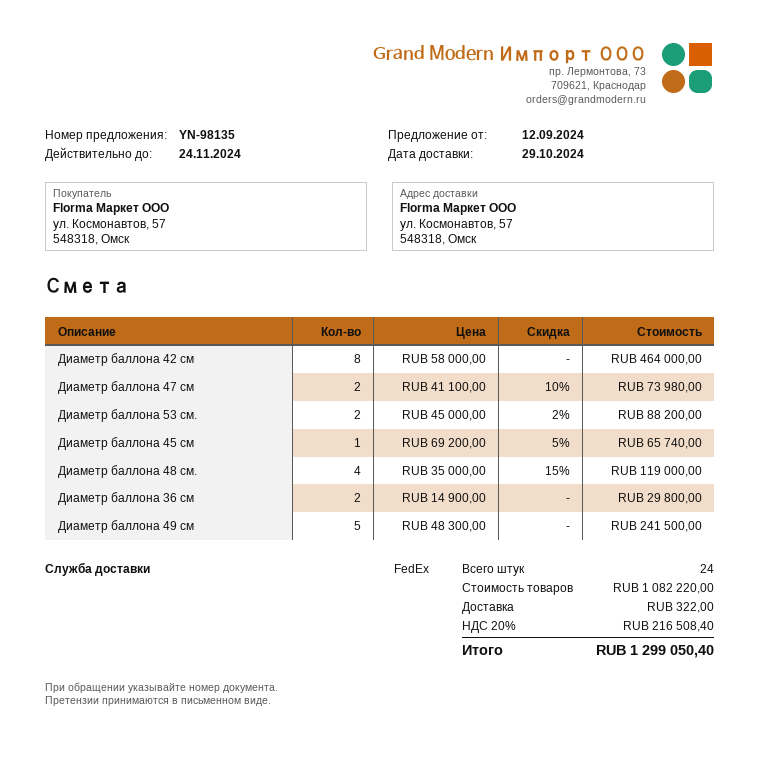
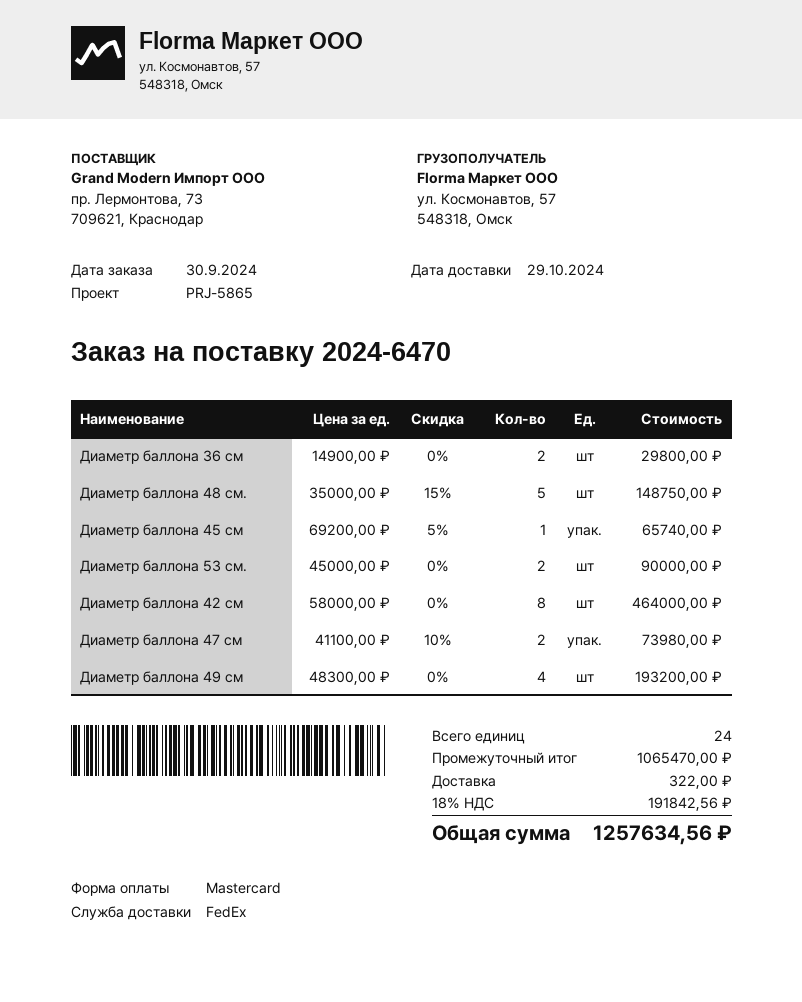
Диаметр баллона 53 см.: 2 x 45000.00 - 2% = 88200.00 -> 2 x 45000.00 = 90000.00
Диаметр баллона 48 см.: 4 x 35000.00 - 15% = 119000.00 -> 5 x 35000.00 - 15% = 148750.00
Диаметр баллона 49 см: 5 x 48300.00 = 241500.00 -> 4 x 48300.00 = 193200.00
subtotal: 1082220.00 -> 1065470.00
tax: 20% = 216508.40 -> 18% = 191842.56
total: 1299050.40 -> 1257634.56

